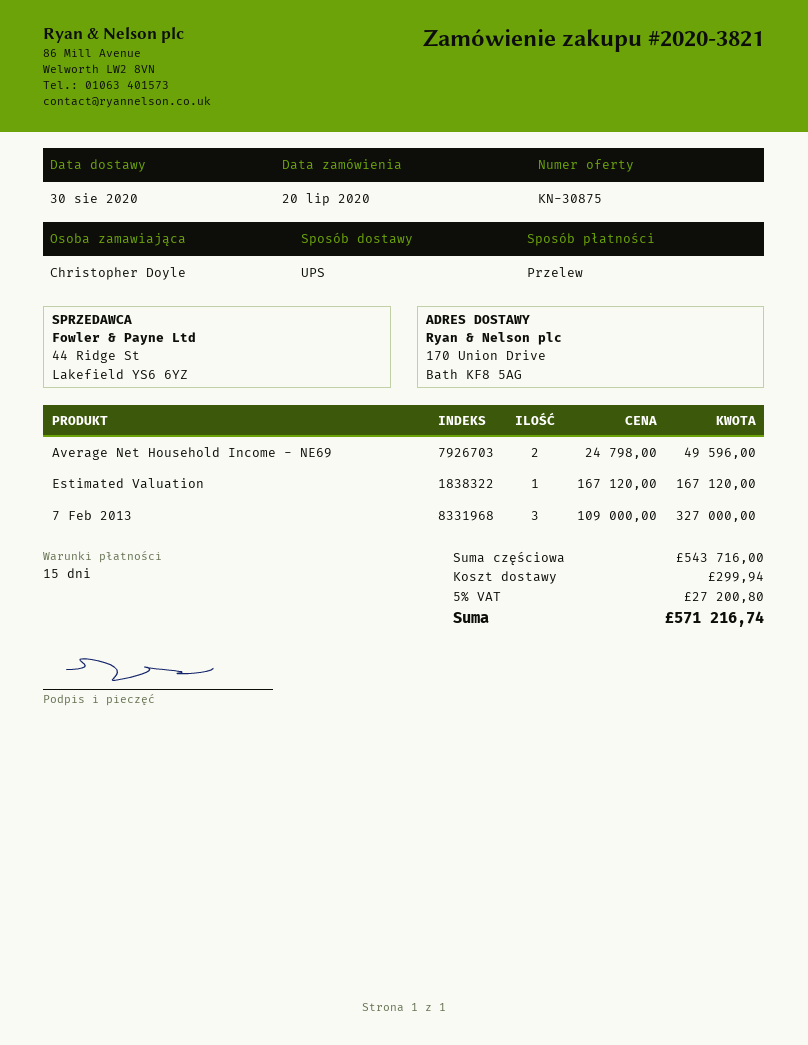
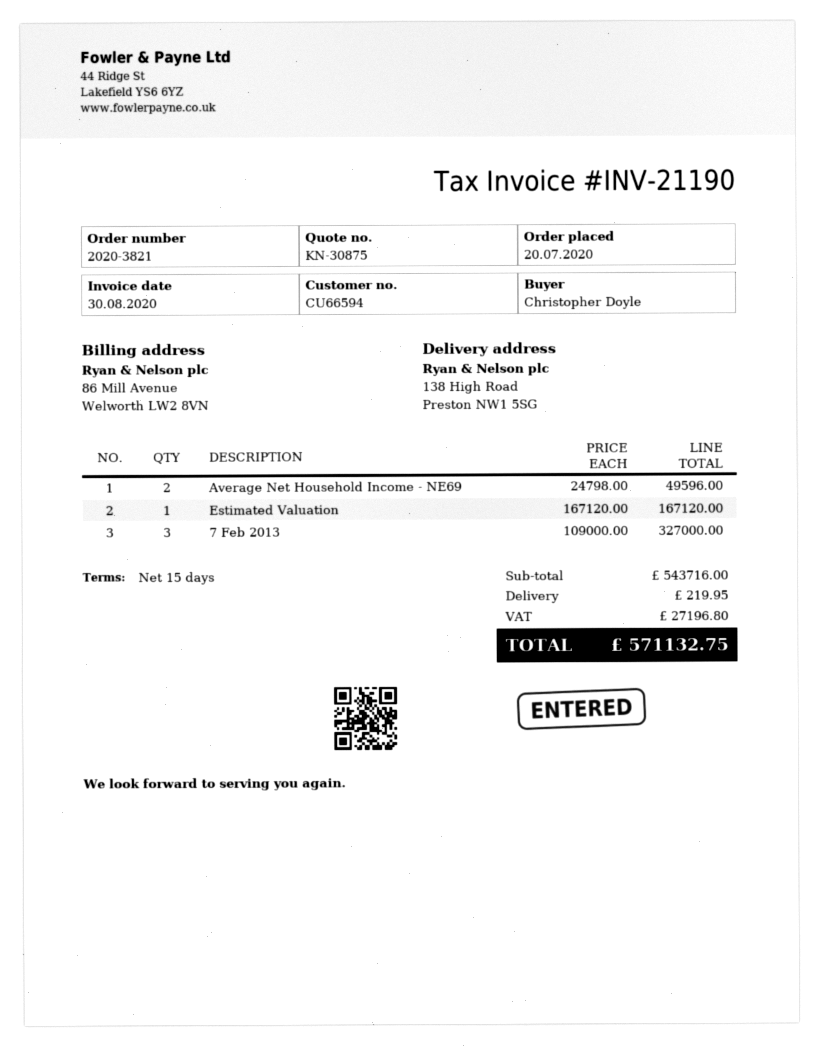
ship to: 170 Union Drive, Bath KF8 5AG -> 138 High Road, Preston NW1 5SG
shipping: 299.94 -> 219.95
tax: 27200.80 -> 27196.80
total: 571216.74 -> 571132.75

